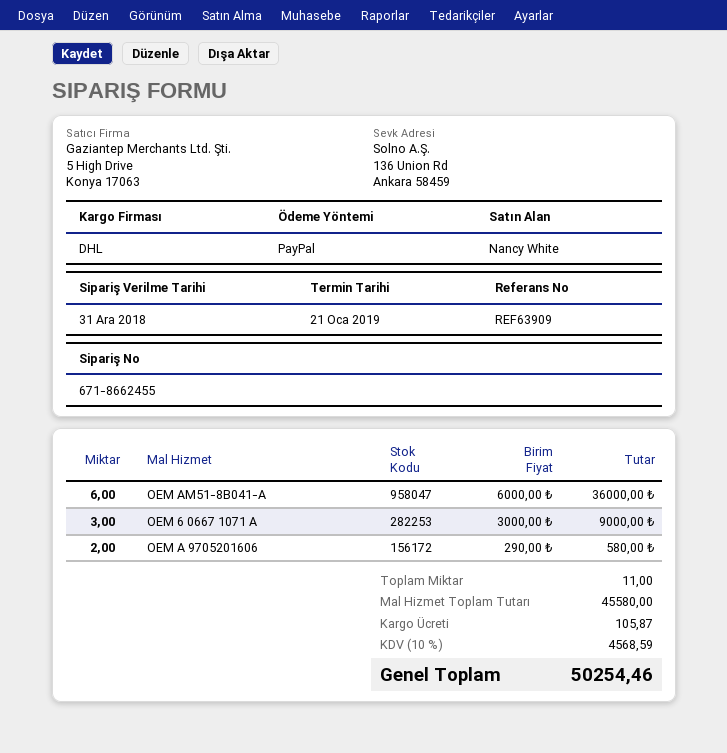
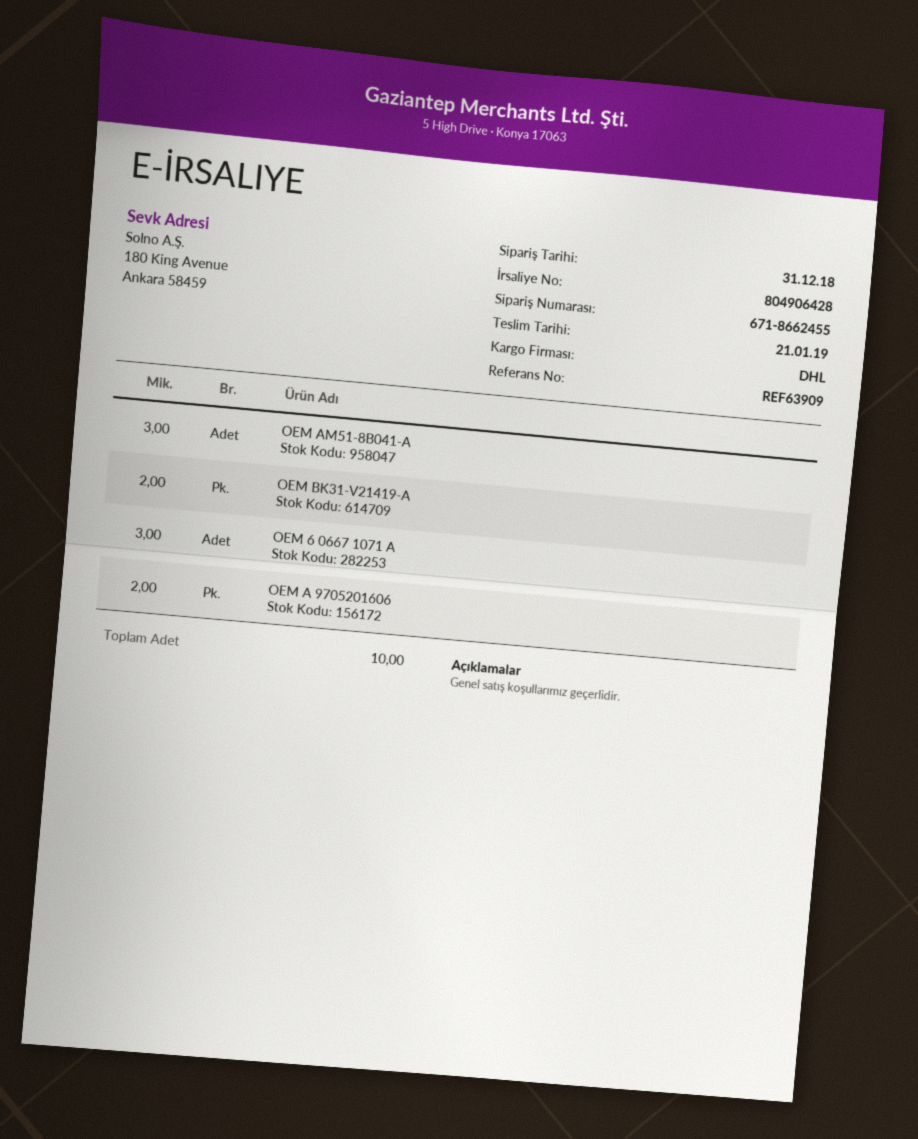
ship to: 136 Union Rd, Ankara 58459 -> 180 King Avenue, Ankara 58459
OEM AM51-8B041-A: 6 -> 3
OEM BK31-V21419-A: none -> 2
total quantity: 11 -> 10

